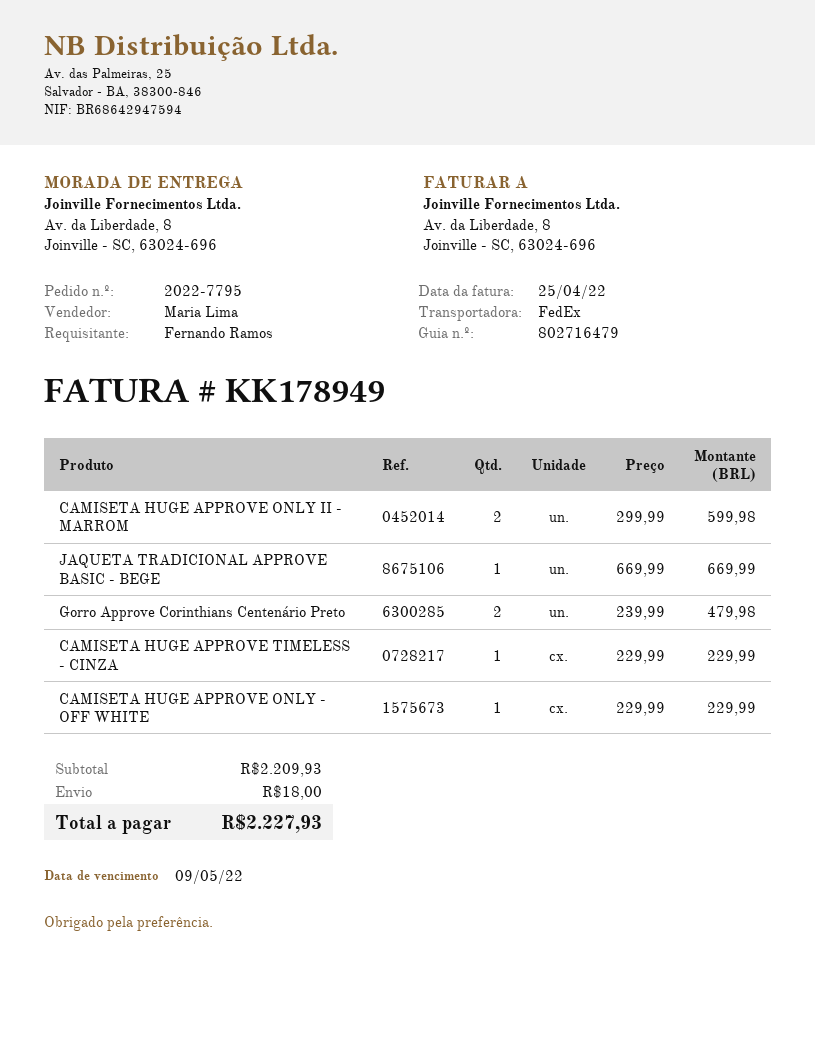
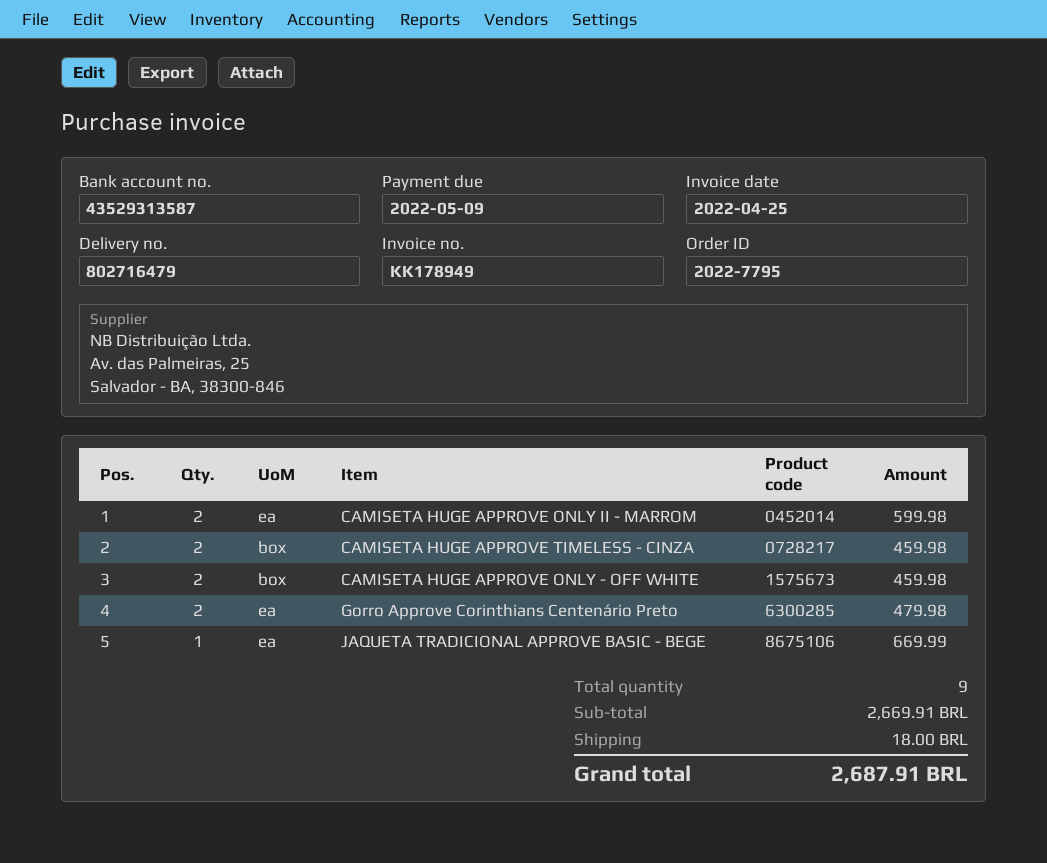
CAMISETA HUGE APPROVE TIMELESS - CINZA: 1 for 229.99 -> 2 for 459.98
CAMISETA HUGE APPROVE ONLY - OFF WHITE: 1 for 229.99 -> 2 for 459.98
subtotal: 2209.93 -> 2669.91
total: 2227.93 -> 2687.91

